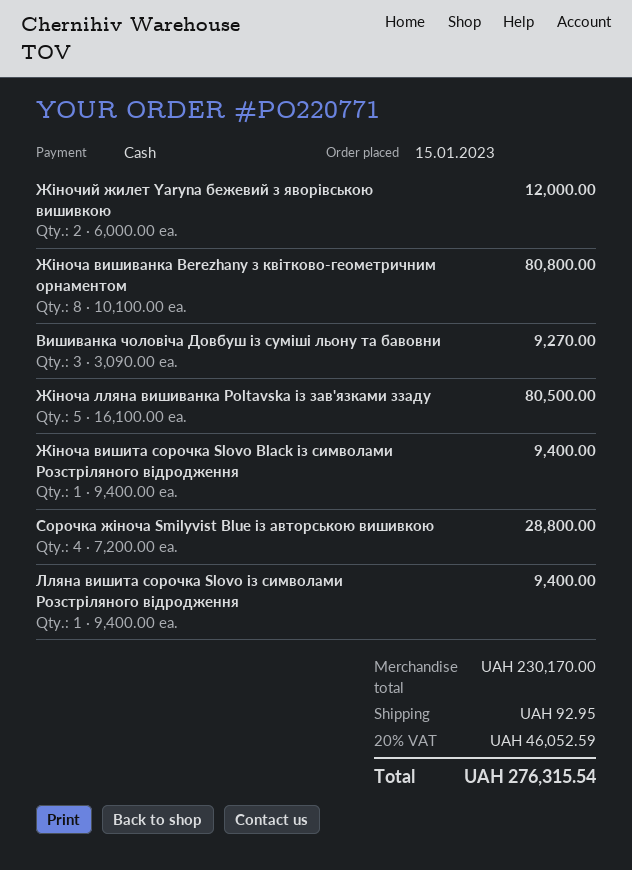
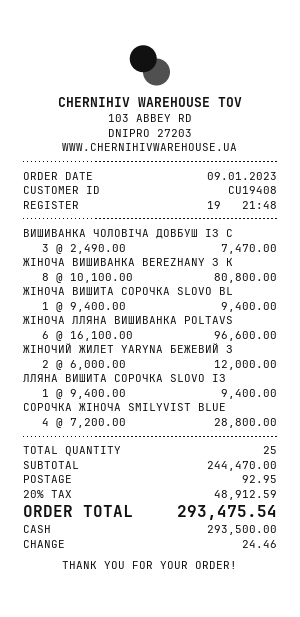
order date: 2023-01-15 -> 2023-01-09
Вишиванка чоловіча Довбуш із суміші льону та бавовни: 3 x 3090.00 = 9270.00 -> 3 x 2490.00 = 7470.00
Жіноча лляна вишиванка Poltavska із зав'язками ззаду: 5 x 16100.00 = 80500.00 -> 6 x 16100.00 = 96600.00
subtotal: 230170.00 -> 244470.00
tax: 20% = 46052.59 -> 20% = 48912.59
total: 276315.54 -> 293475.54

